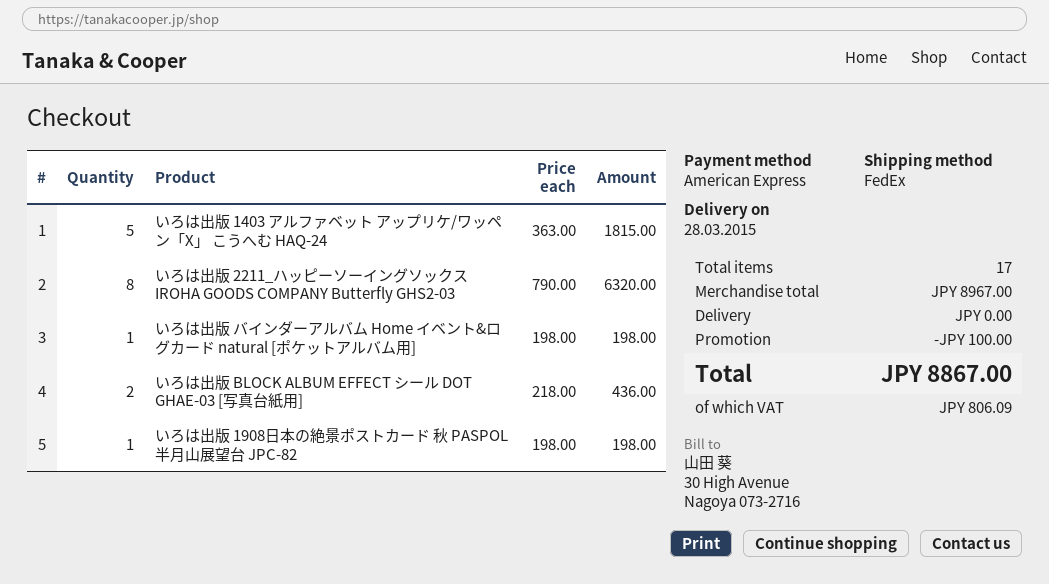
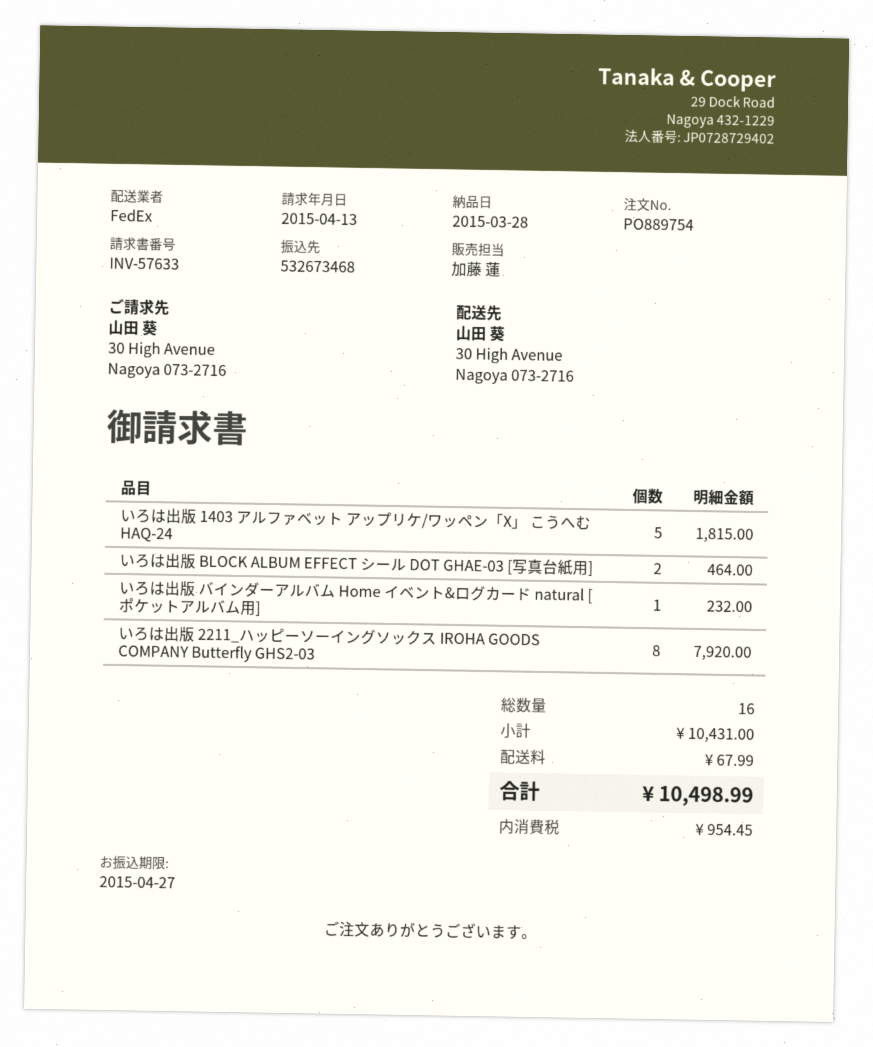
いろは出版 2211_ハッピーソーイングソックス IROHA GOODS COMPANY Butterfly GHS2-03: 8 for 6320.00 -> 8 for 7920.00
いろは出版 バインダーアルバム Home イベント&ログカード natural [ポケットアルバム用]: 1 for 198.00 -> 1 for 232.00
いろは出版 BLOCK ALBUM EFFECT シール DOT GHAE-03 [写真台紙用]: 2 for 436.00 -> 2 for 464.00
いろは出版 1908日本の絶景ポストカード 秋 PASPOL 半月山展望台 JPC-82: 1 for 198.00 -> none
total quantity: 17 -> 16
subtotal: 8967.00 -> 10431.00
discount: 100.00 -> none
shipping: 0.00 -> 67.99
tax: 806.09 -> 954.45
total: 8867.00 -> 10498.99

